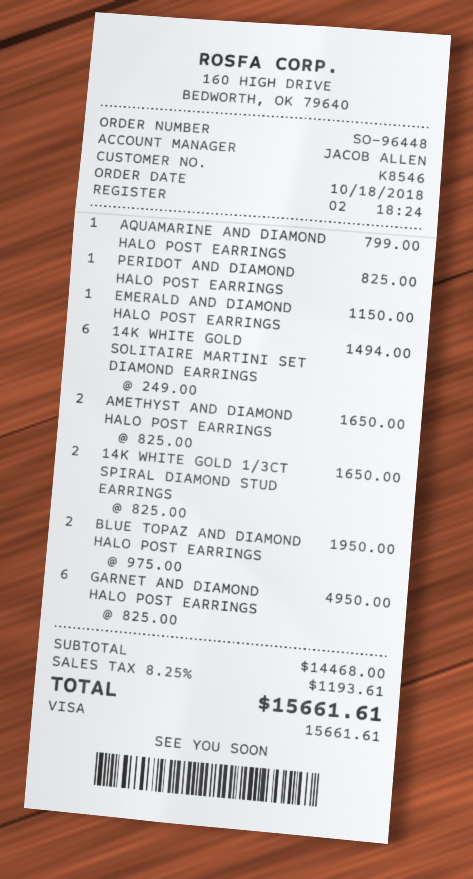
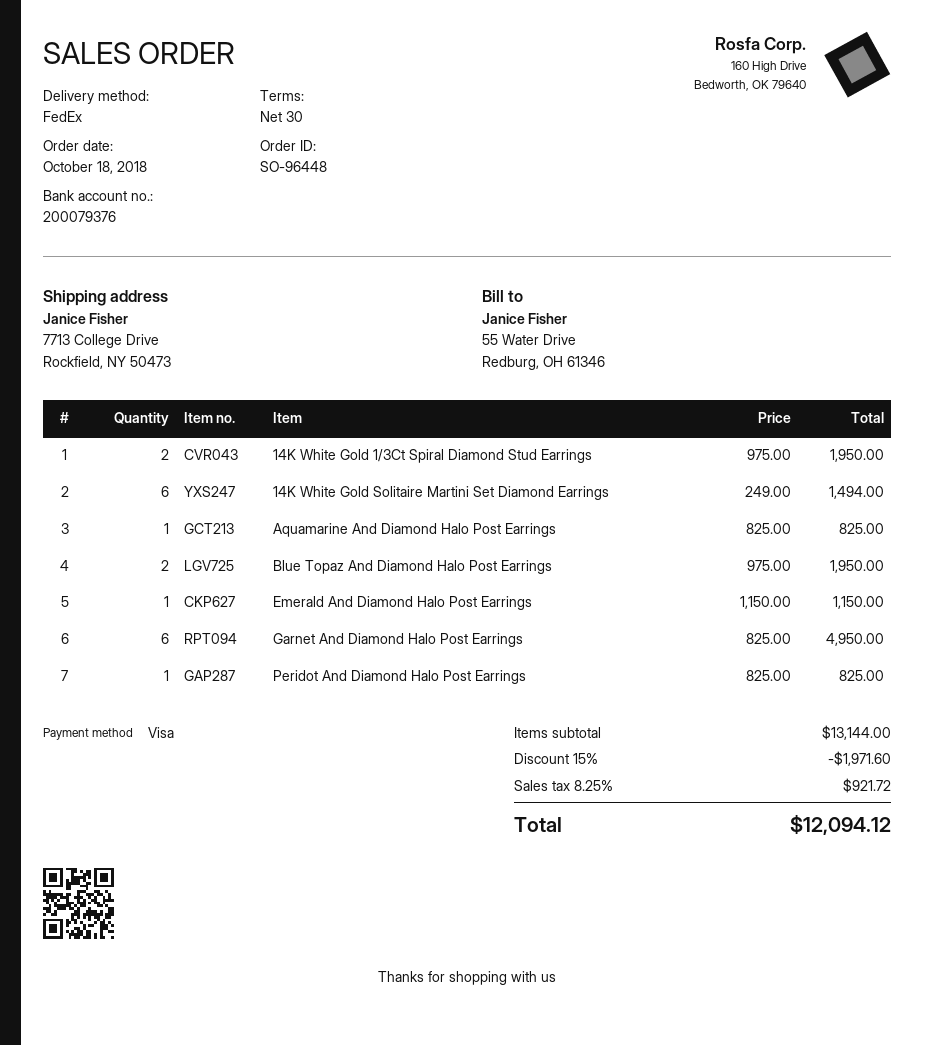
AQUAMARINE AND DIAMOND HALO POST EARRINGS: 1 x 799.00 = 799.00 -> 1 x 825.00 = 825.00
AMETHYST AND DIAMOND HALO POST EARRINGS: 2 x 825.00 = 1650.00 -> none
14K WHITE GOLD 1/3CT SPIRAL DIAMOND STUD EARRINGS: 2 x 825.00 = 1650.00 -> 2 x 975.00 = 1950.00
subtotal: 14468.00 -> 13144.00
discount: none -> 15% = 1971.60
tax: 8.25% = 1193.61 -> 8.25% = 921.72
total: 15661.61 -> 12094.12

